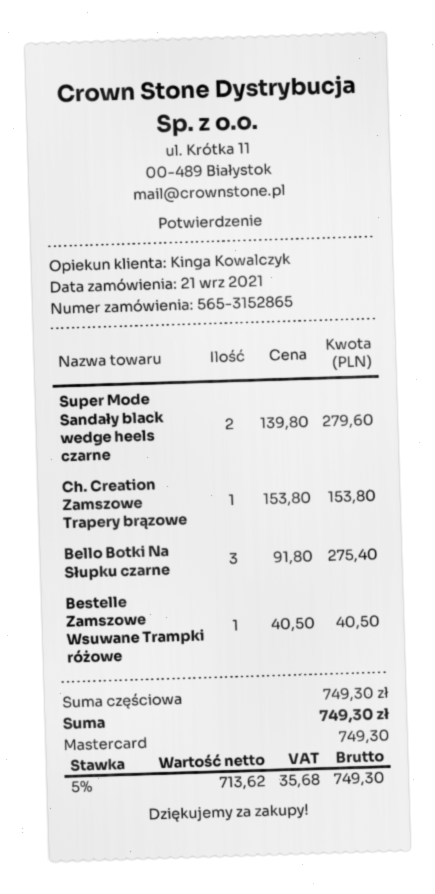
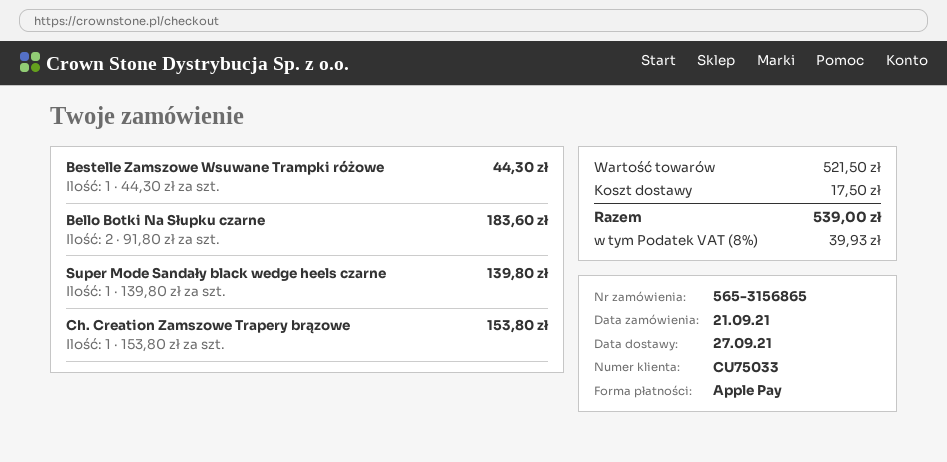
order number: 565-3152865 -> 565-3156865
payment method: Mastercard -> Apple Pay
Super Mode Sandały black wedge heels czarne: 2 x 139.80 = 279.60 -> 1 x 139.80 = 139.80
Bello Botki Na Słupku czarne: 3 x 91.80 = 275.40 -> 2 x 91.80 = 183.60
Bestelle Zamszowe Wsuwane Trampki różowe: 1 x 40.50 = 40.50 -> 1 x 44.30 = 44.30
subtotal: 749.30 -> 521.50
shipping: none -> 17.50
tax: 5% = 35.68 -> 8% = 39.93
total: 749.30 -> 539.00

